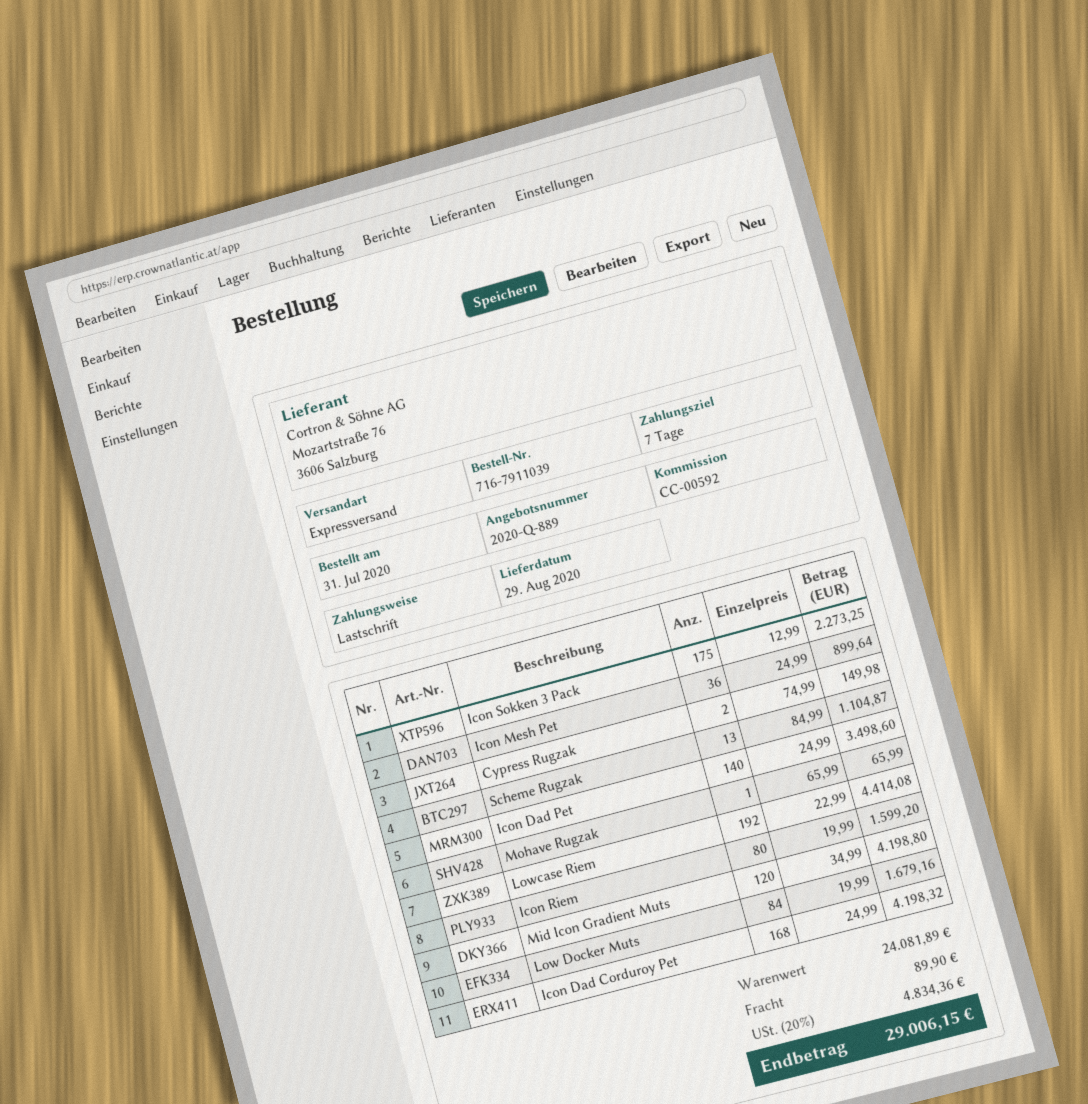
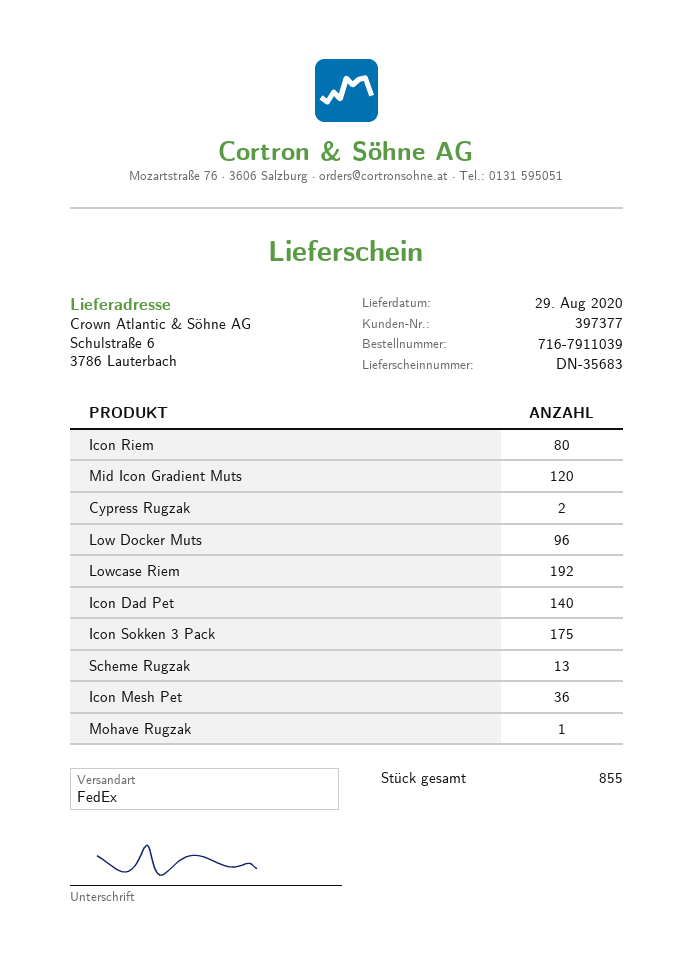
shipping method: express -> FedEx
Low Docker Muts: 84 -> 96
Icon Dad Corduroy Pet: 168 -> none

